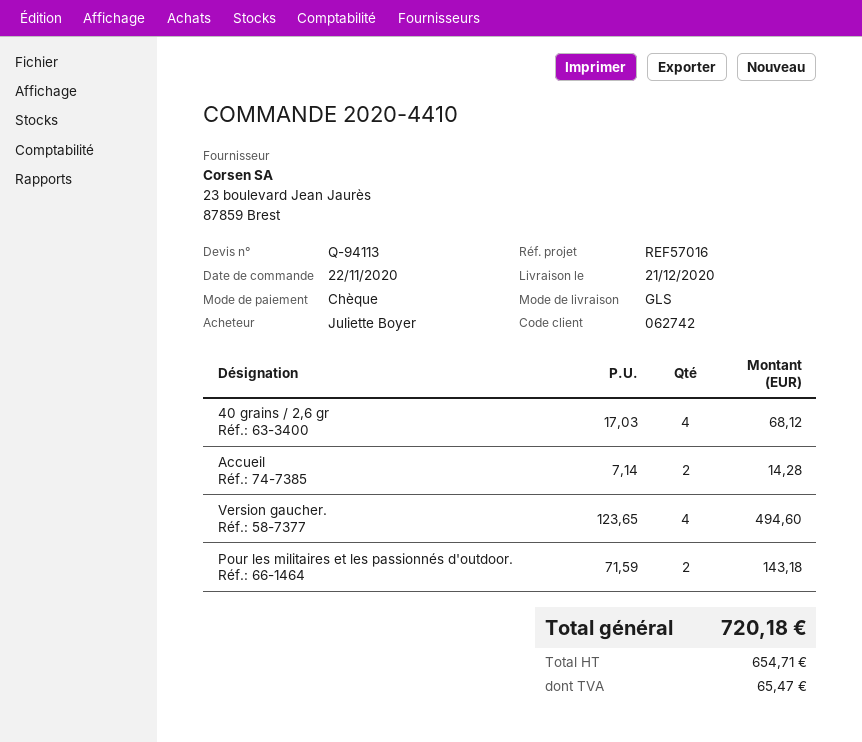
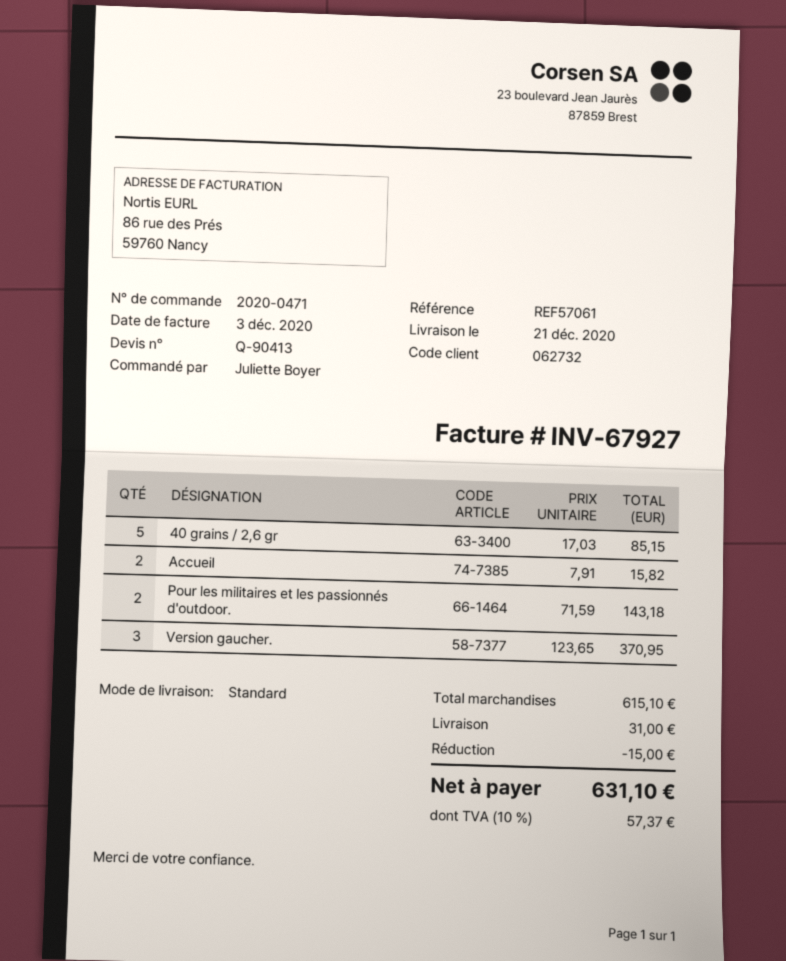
quote number: Q-94113 -> Q-90413
order number: 2020-4410 -> 2020-0471
customer number: 062742 -> 062732
reference: REF57016 -> REF57061
shipping method: GLS -> standard
40 grains / 2,6 gr: 4 x 17.03 = 68.12 -> 5 x 17.03 = 85.15
Accueil: 2 x 7.14 = 14.28 -> 2 x 7.91 = 15.82
Version gaucher.: 4 x 123.65 = 494.60 -> 3 x 123.65 = 370.95
discount: none -> 15.00
shipping: none -> 31.00
tax: 65.47 -> 57.37
total: 720.18 -> 631.10

